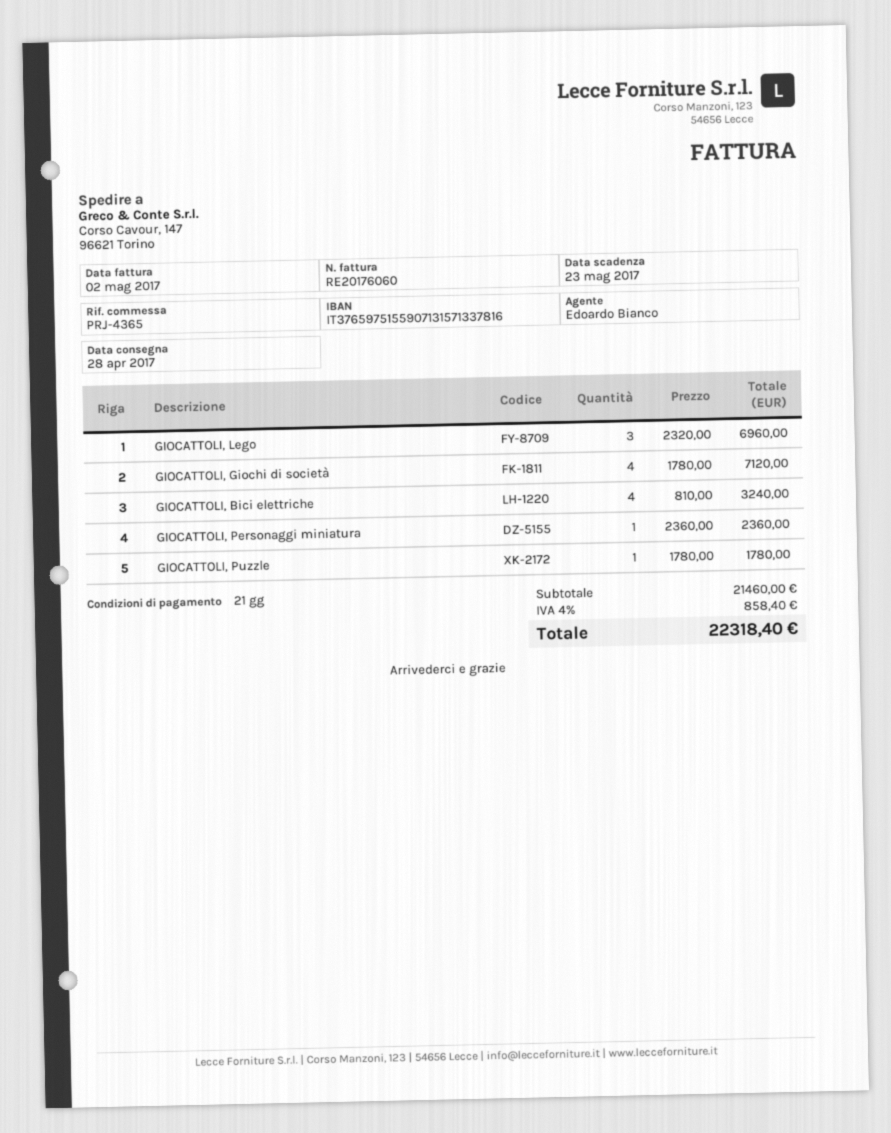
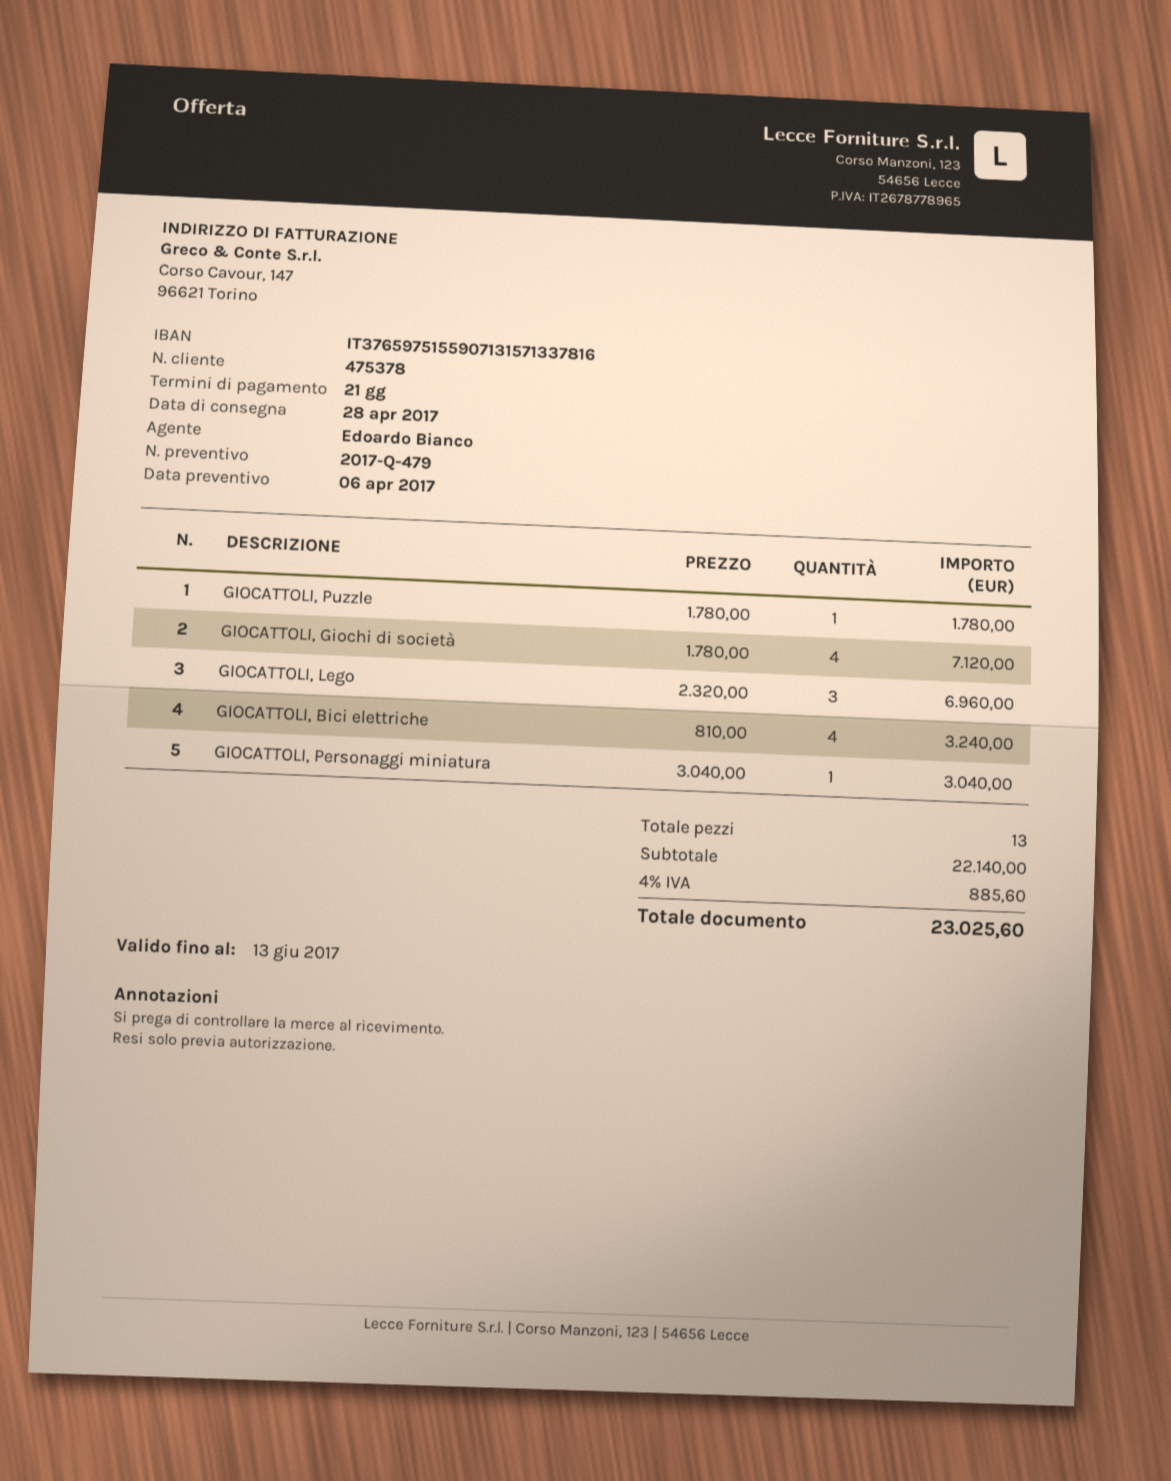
GIOCATTOLI, Personaggi miniatura: 1 x 2360.00 = 2360.00 -> 1 x 3040.00 = 3040.00
subtotal: 21460.00 -> 22140.00
tax: 4% = 858.40 -> 4% = 885.60
total: 22318.40 -> 23025.60

